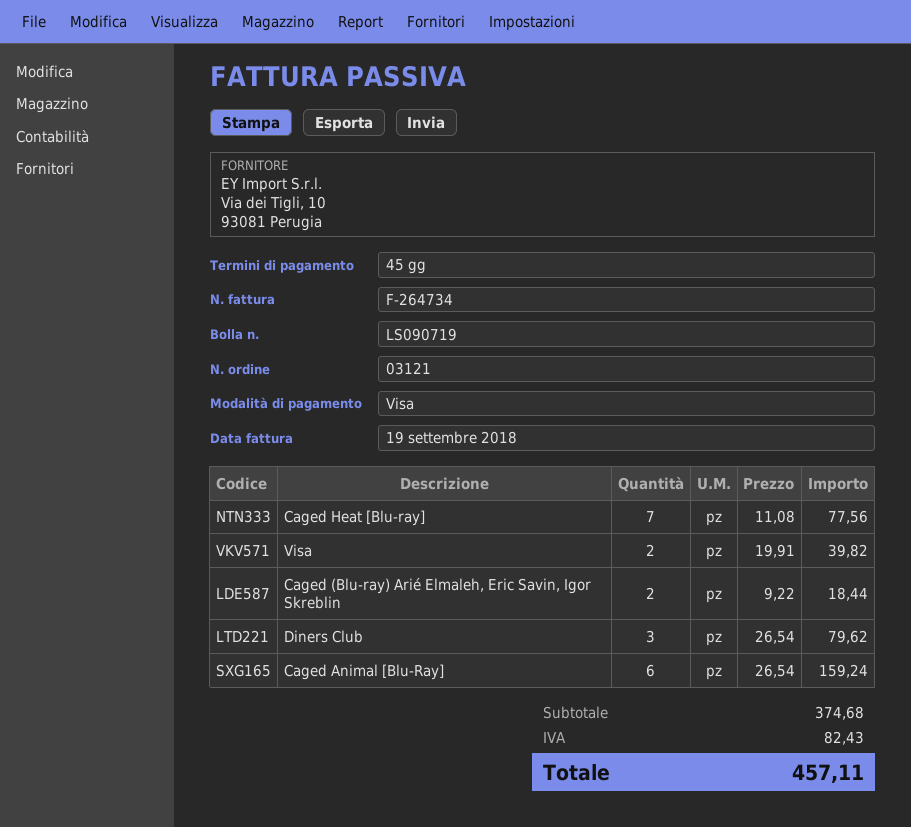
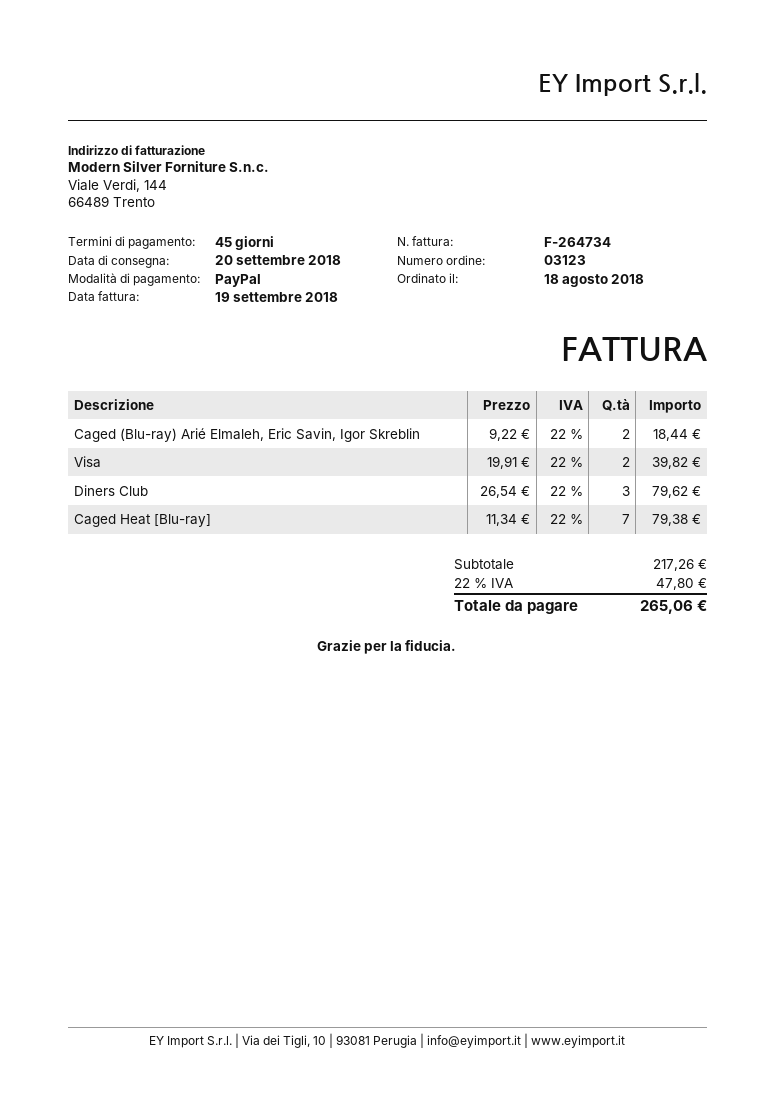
order number: 03121 -> 03123
payment method: Visa -> PayPal
Caged Heat [Blu-ray]: 7 x 11.08 = 77.56 -> 7 x 11.34 = 79.38
Caged Animal [Blu-Ray]: 6 x 26.54 = 159.24 -> none
subtotal: 374.68 -> 217.26
tax: 82.43 -> 47.80
total: 457.11 -> 265.06

